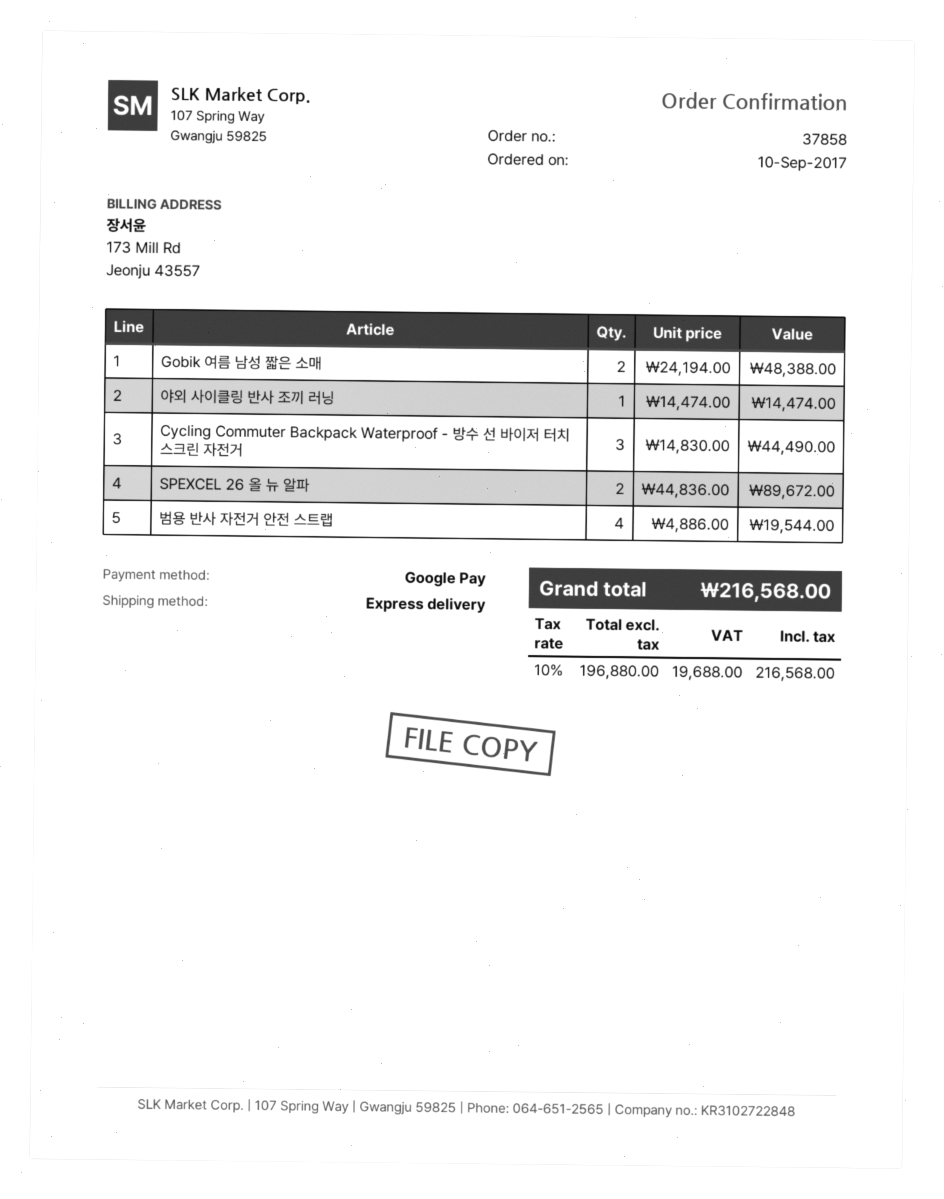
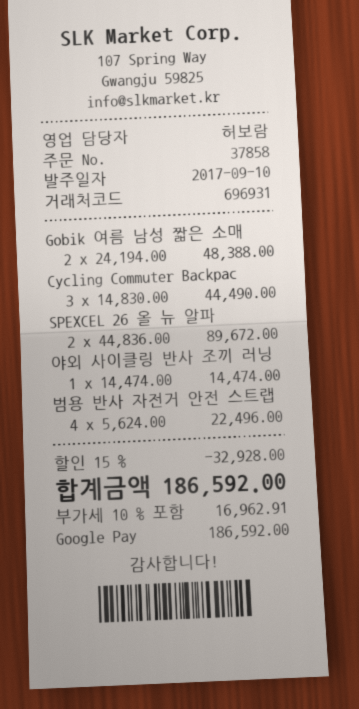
범용 반사 자전거 안전 스트랩: 4 x 4886.00 = 19544.00 -> 4 x 5624.00 = 22496.00
discount: none -> 15% = 32928.00
tax: 10% = 19688.00 -> 10% = 16962.91
total: 216568.00 -> 186592.00

